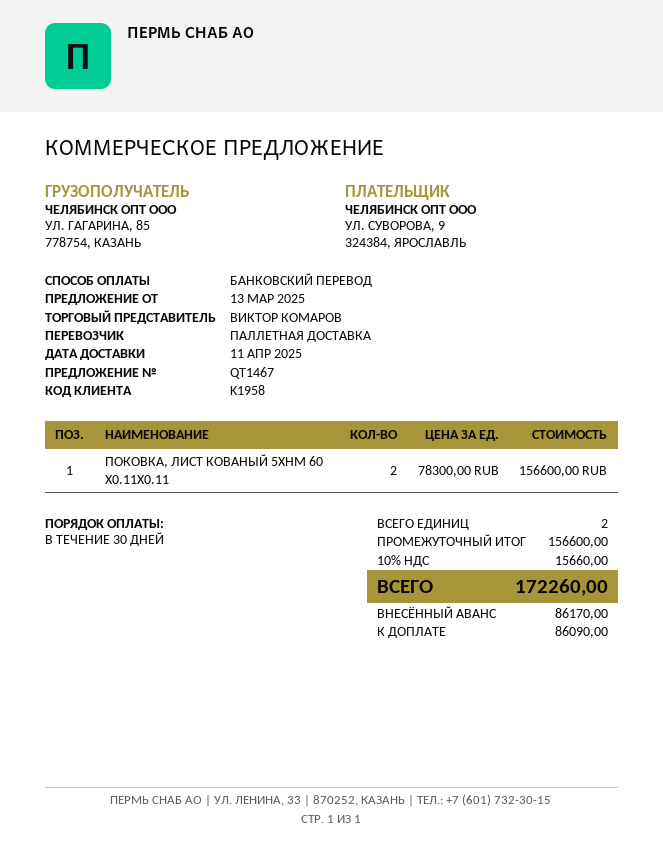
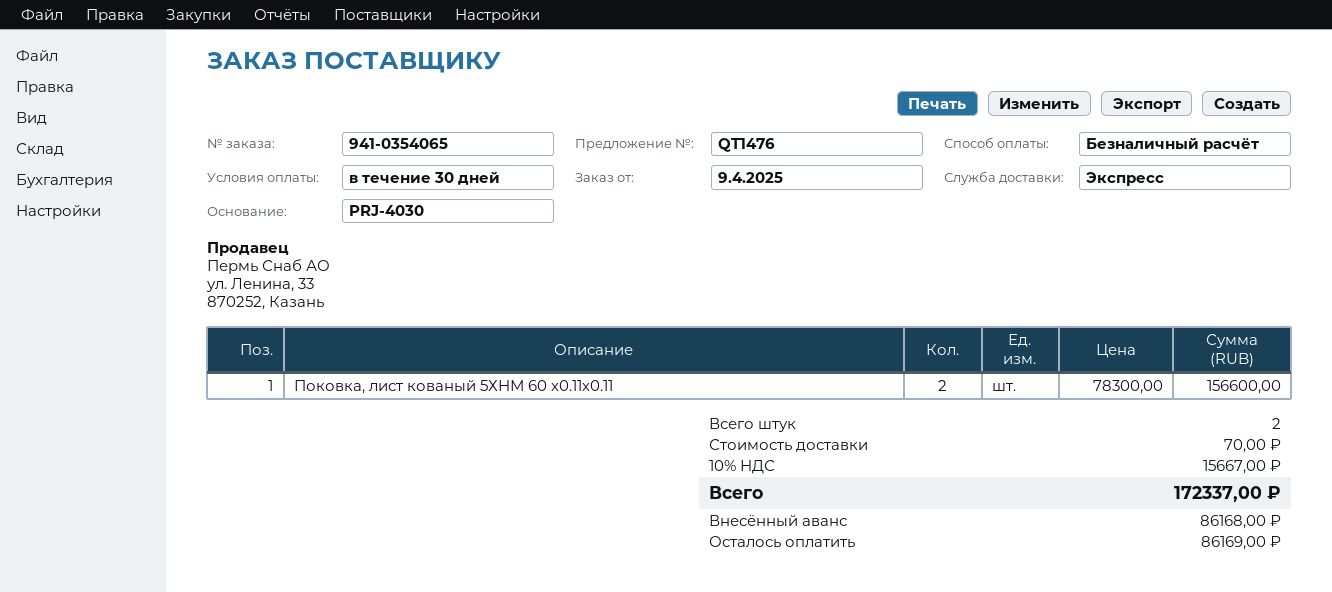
quote number: QT1467 -> QT1476
shipping method: pallet freight -> express
shipping: none -> 70.00
tax: 10% = 15660.00 -> 10% = 15667.00
total: 172260.00 -> 172337.00
deposit: 86170.00 -> 86168.00
balance: 86090.00 -> 86169.00

